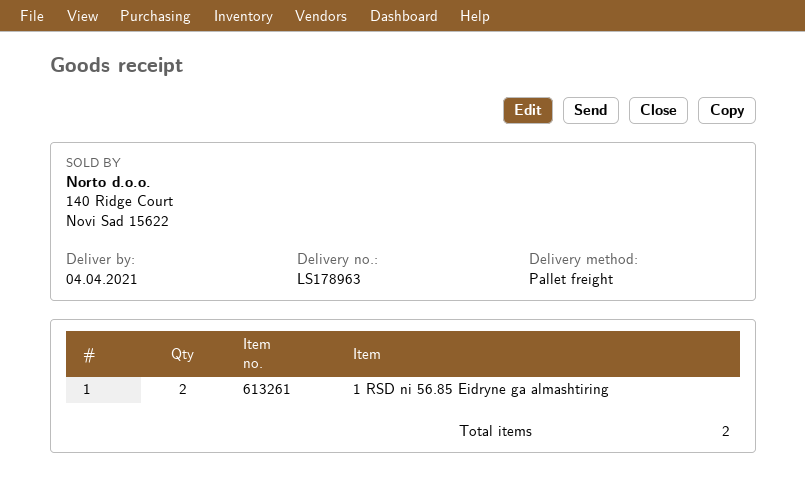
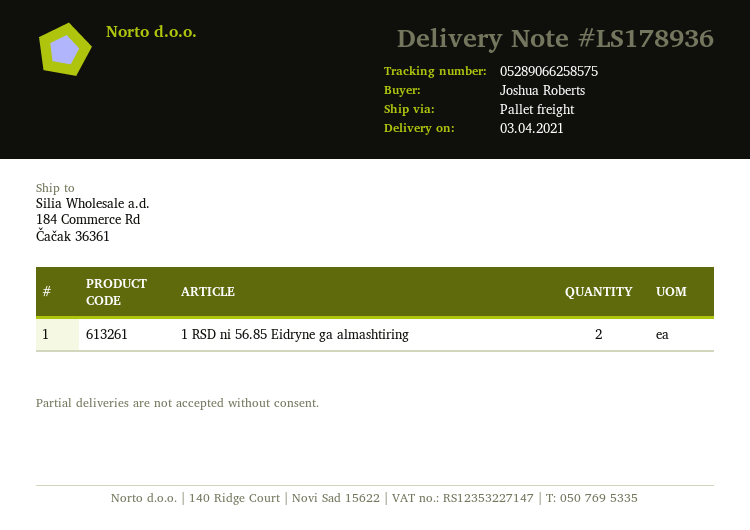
delivery note number: LS178963 -> LS178936
delivery date: 2021-04-04 -> 2021-04-03

